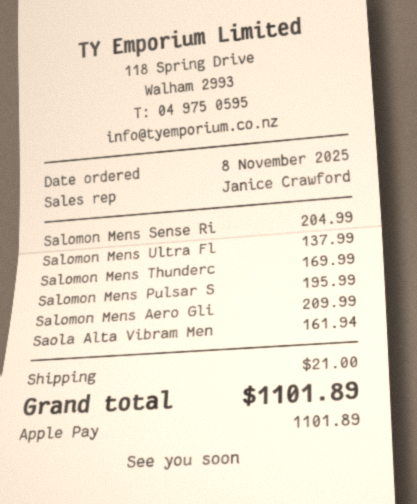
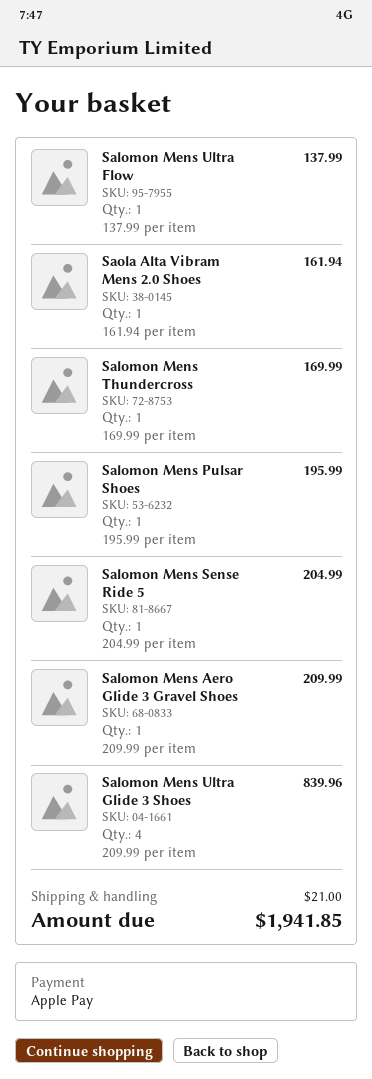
Salomon Mens Ultra Glide 3 Shoes: none -> 4 x 209.99 = 839.96
total: 1101.89 -> 1941.85

